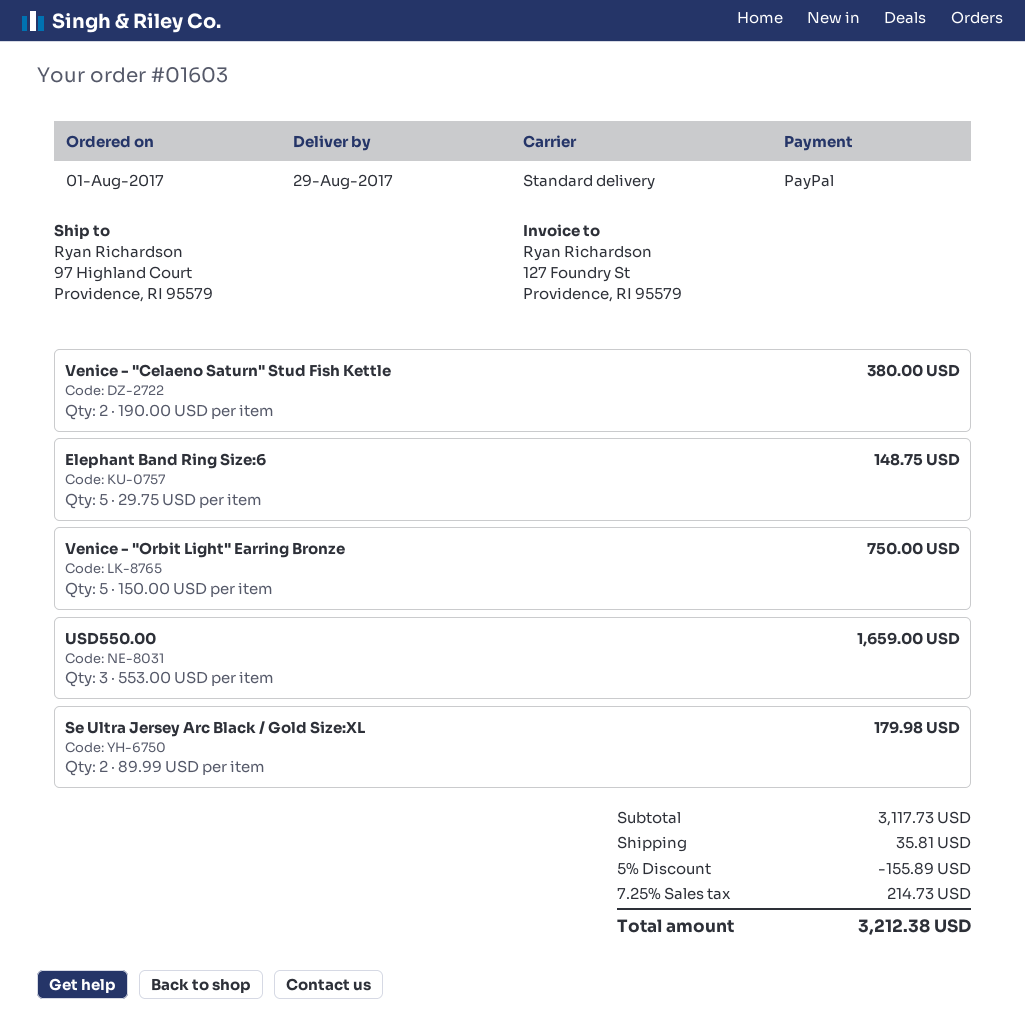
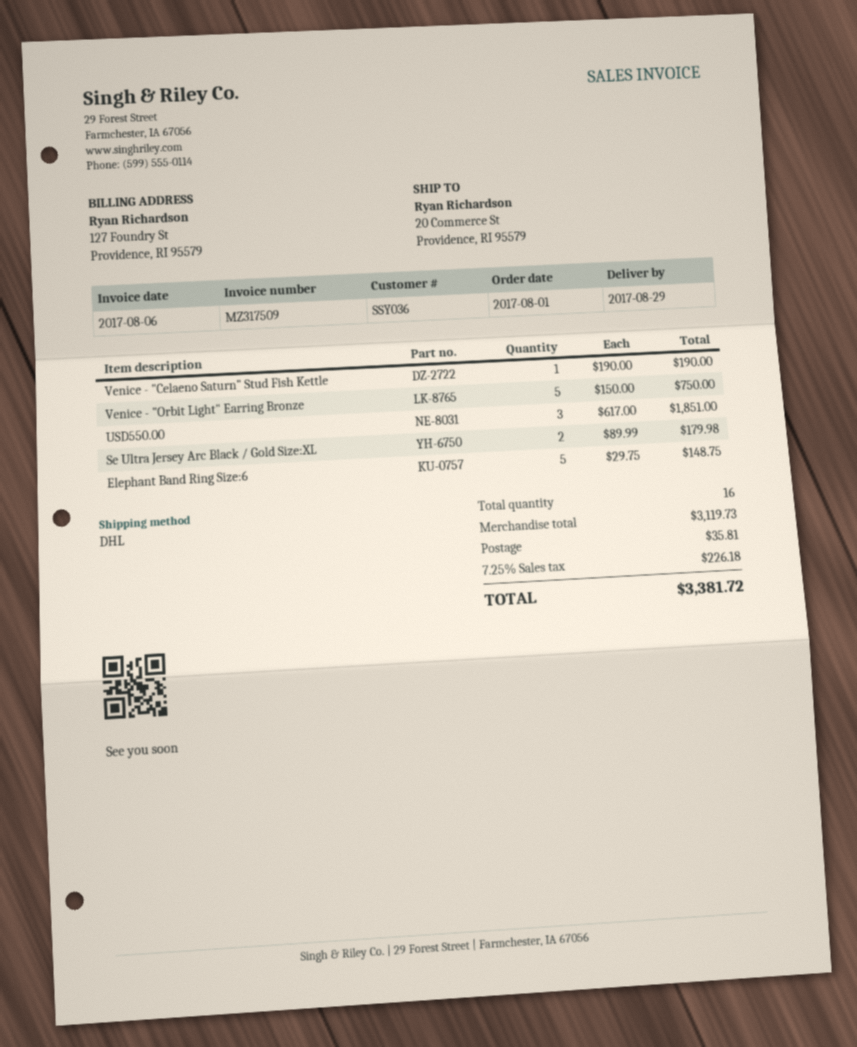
shipping method: standard -> DHL
ship to: 97 Highland Court, Providence, RI 95579 -> 20 Commerce St, Providence, RI 95579
Venice - "Celaeno Saturn" Stud Fish Kettle: 2 x 190.00 = 380.00 -> 1 x 190.00 = 190.00
USD550.00: 3 x 553.00 = 1659.00 -> 3 x 617.00 = 1851.00
subtotal: 3117.73 -> 3119.73
discount: 5% = 155.89 -> none
tax: 7.25% = 214.73 -> 7.25% = 226.18
total: 3212.38 -> 3381.72

